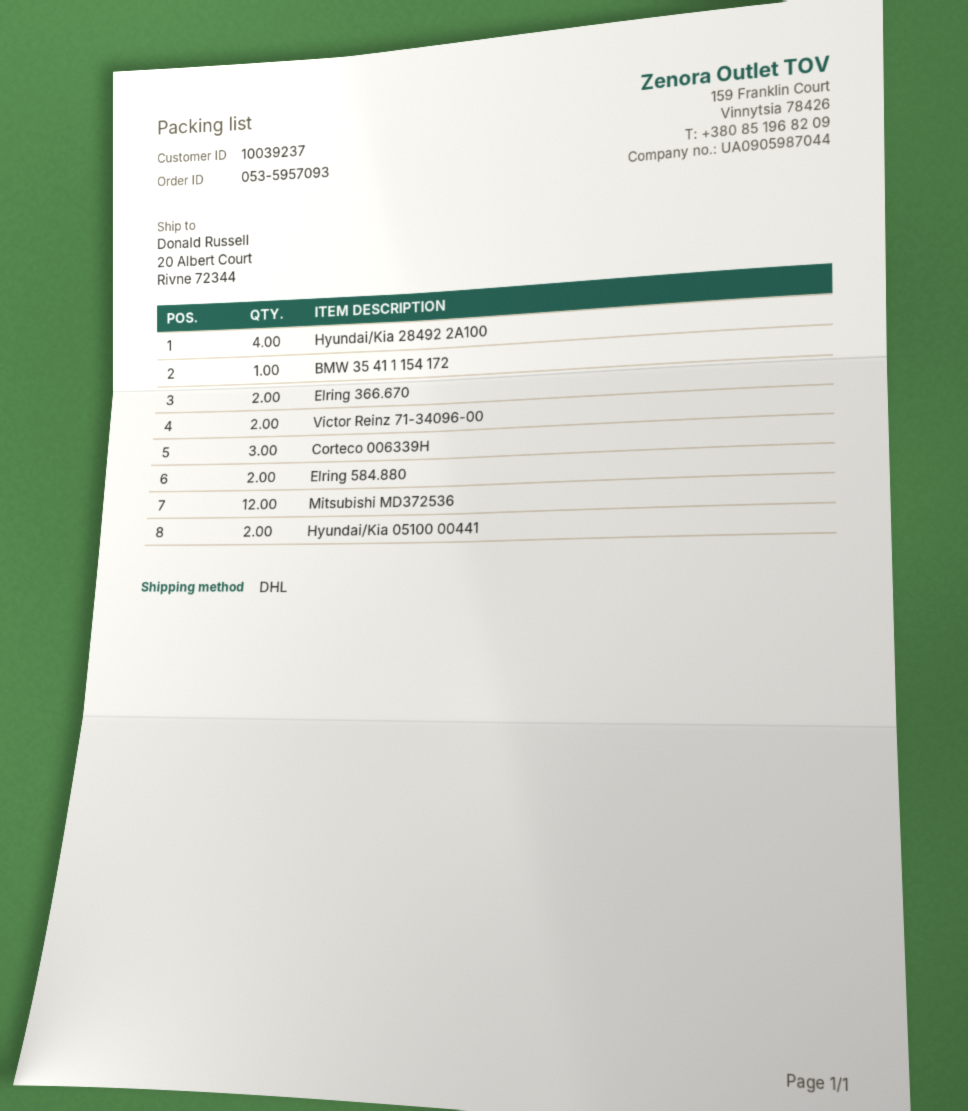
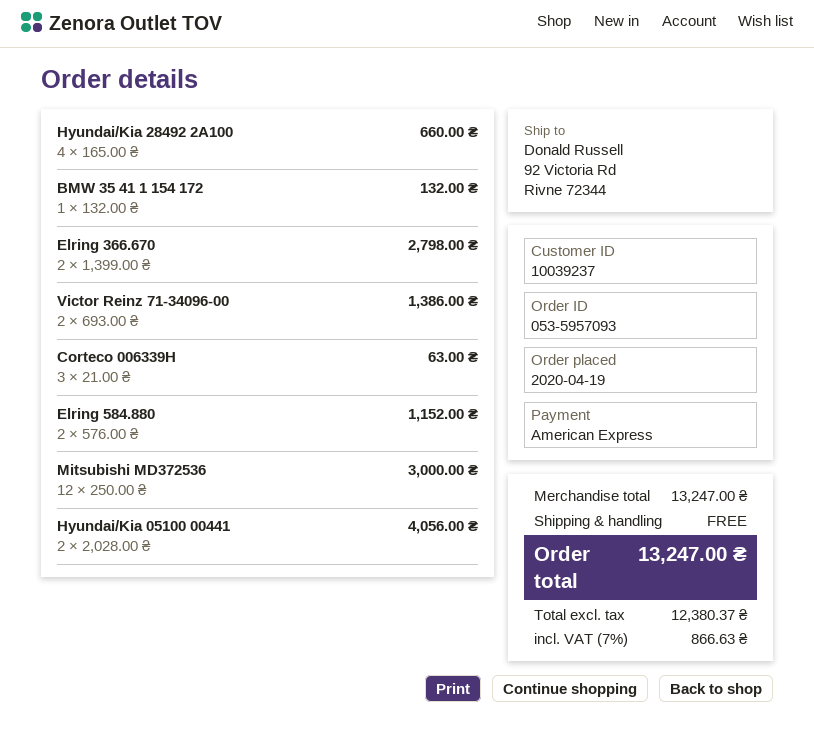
ship to: 20 Albert Court, Rivne 72344 -> 92 Victoria Rd, Rivne 72344

